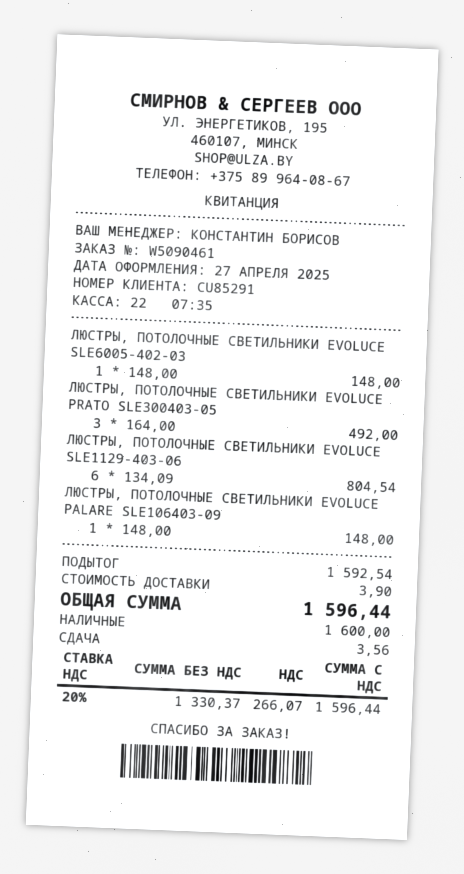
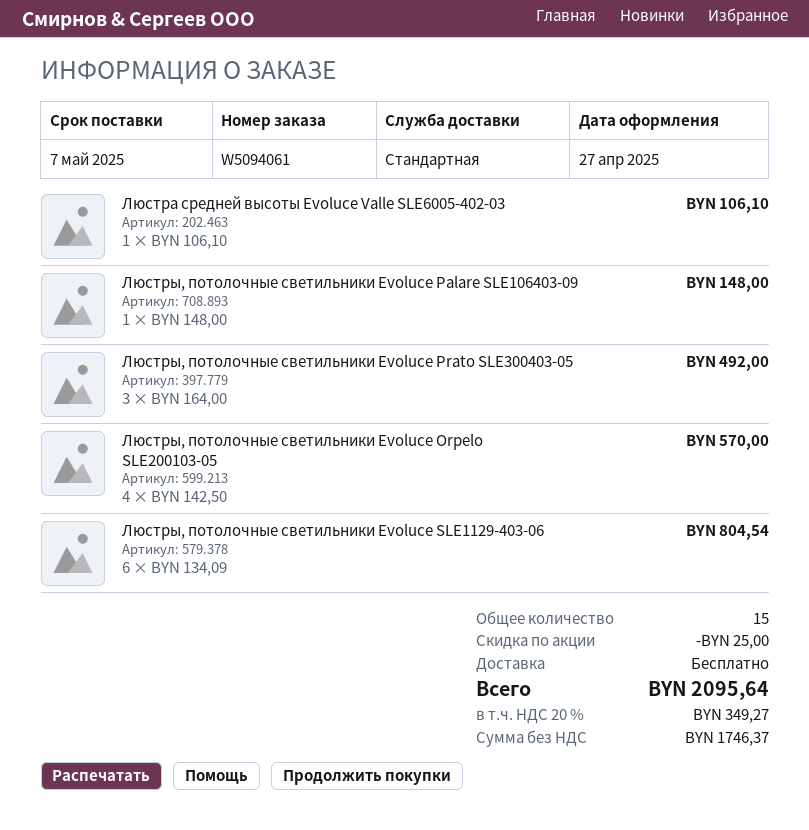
order number: W5090461 -> W5094061
ЛЮСТРЫ, ПОТОЛОЧНЫЕ СВЕТИЛЬНИКИ EVOLUCE SLE6005-402-03: 1 x 148.00 = 148.00 -> none
Люстра средней высоты Evoluce Valle SLE6005-402-03: none -> 1 x 106.10 = 106.10
Люстры, потолочные светильники Evoluce Orpelo SLE200103-05: none -> 4 x 142.50 = 570.00
discount: none -> 25.00
shipping: 3.90 -> 0.00
net: 1330.37 -> 1746.37
tax: 20% = 266.07 -> 20% = 349.27
total: 1596.44 -> 2095.64

